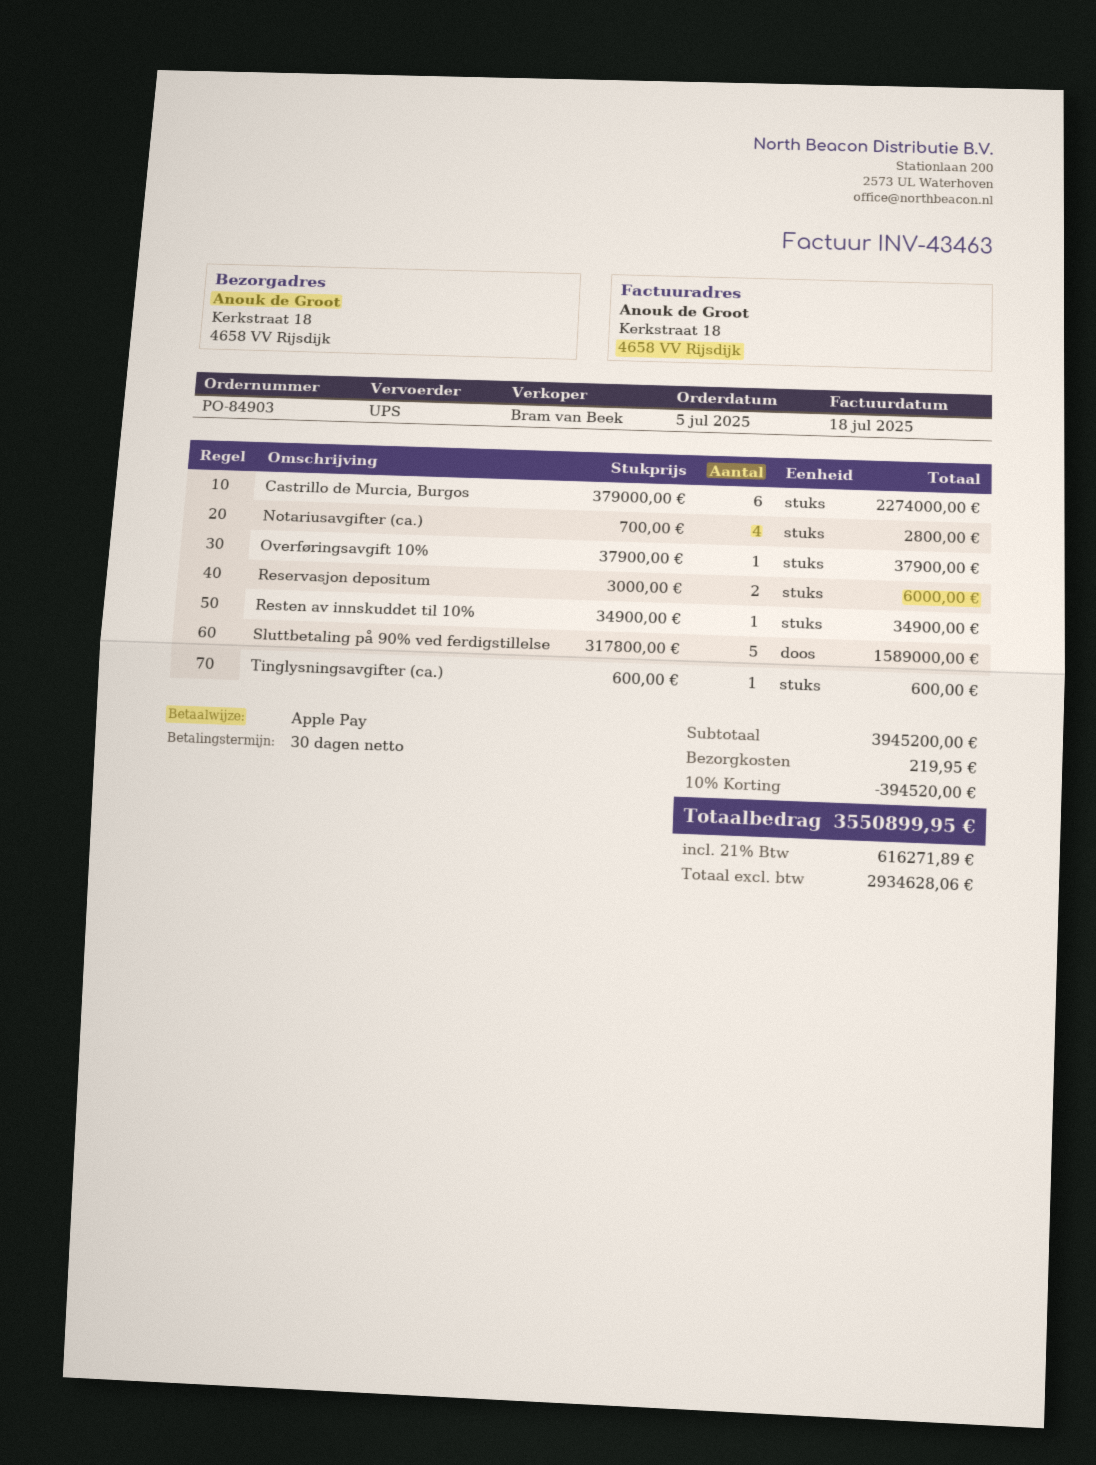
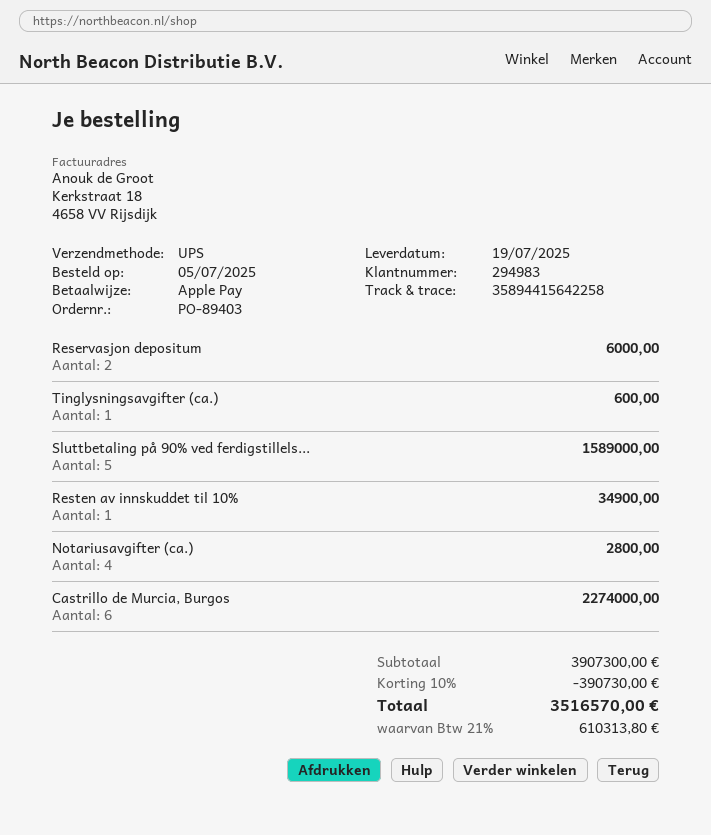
order number: PO-84903 -> PO-89403
Overføringsavgift 10%: 1 for 37900.00 -> none
subtotal: 3945200.00 -> 3907300.00
discount: 10% = 394520.00 -> 10% = 390730.00
shipping: 219.95 -> none
tax: 21% = 616271.89 -> 21% = 610313.80
total: 3550899.95 -> 3516570.00

